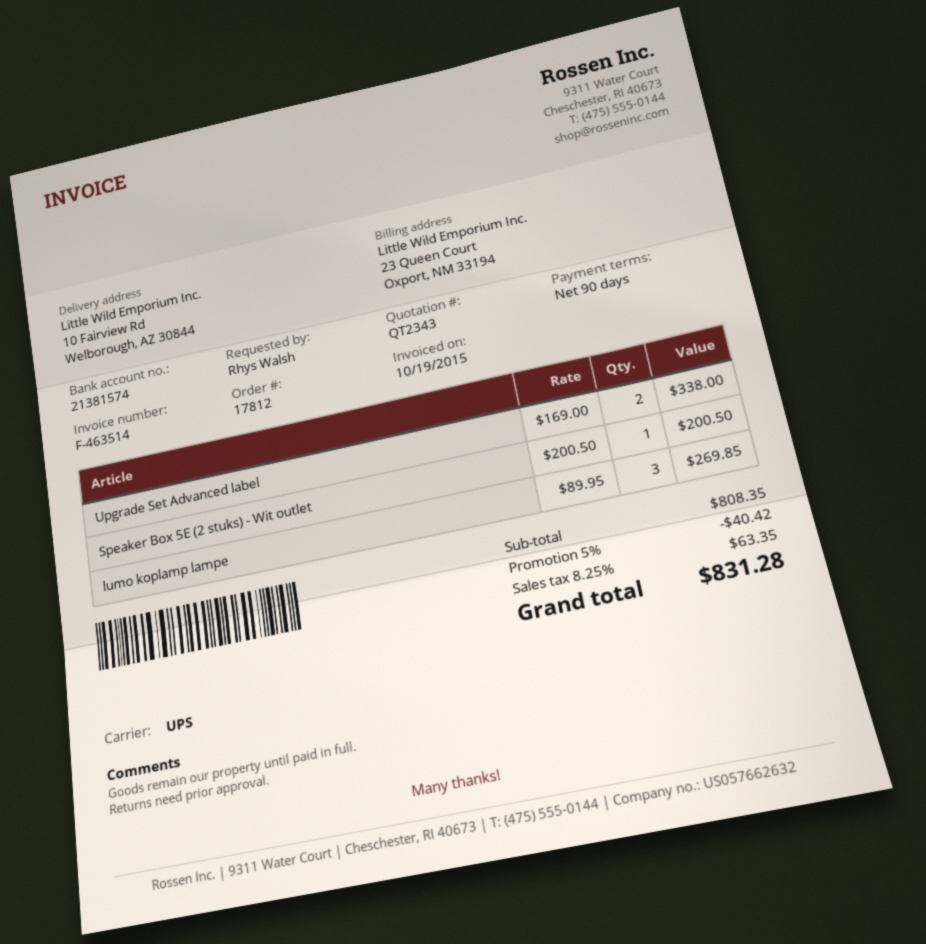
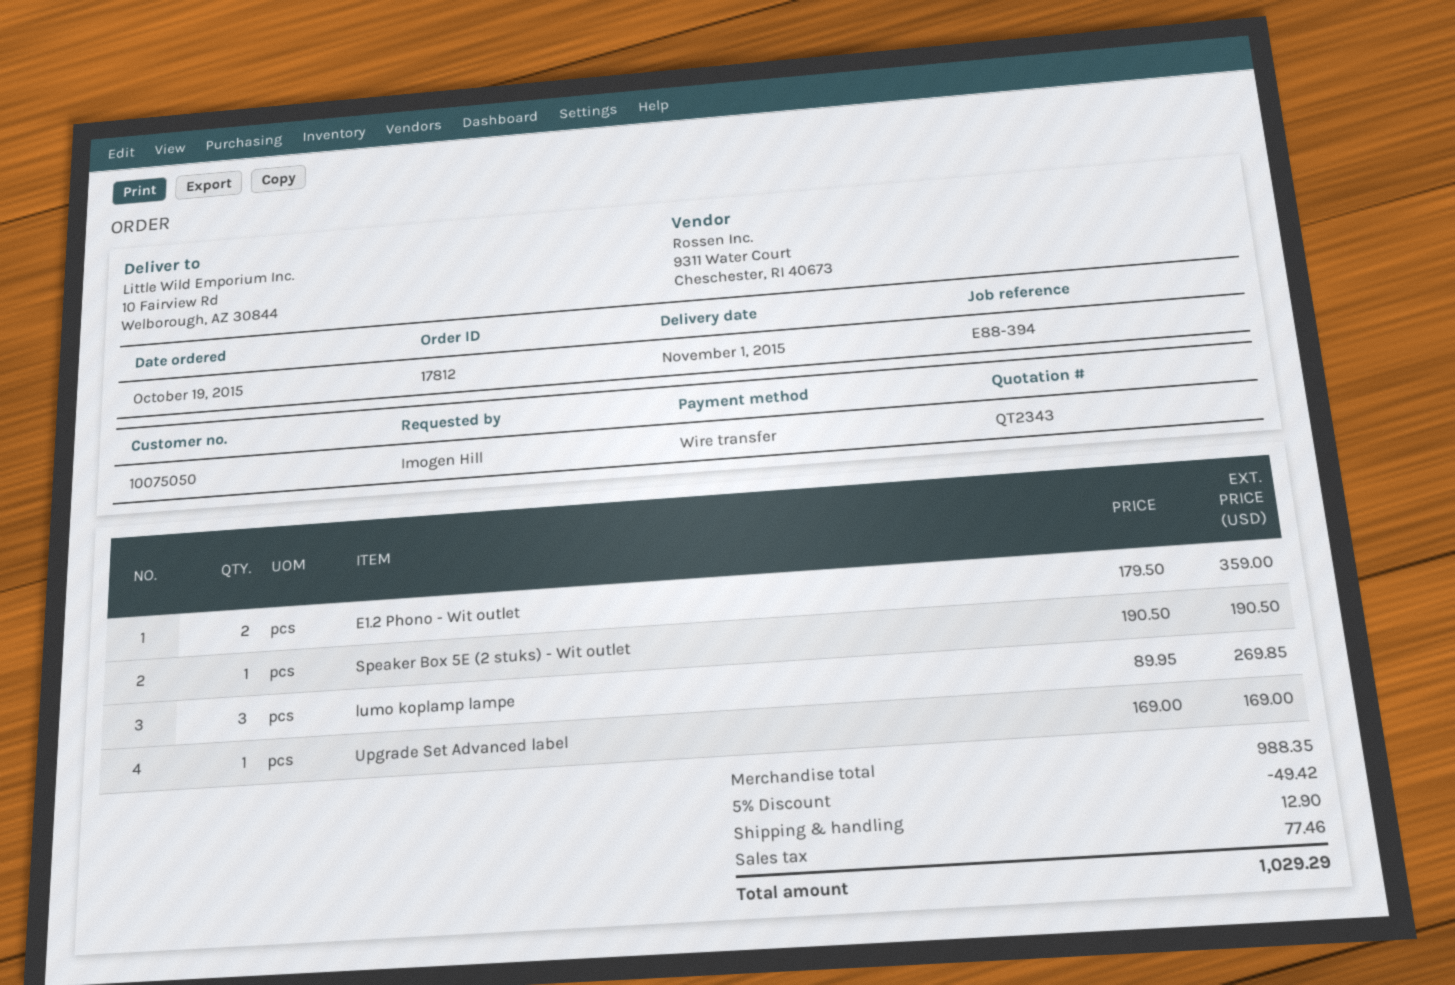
ordered by: Rhys Walsh -> Imogen Hill
Upgrade Set Advanced label: 2 x 169.00 = 338.00 -> 1 x 169.00 = 169.00
Speaker Box 5E (2 stuks) - Wit outlet: 1 x 200.50 = 200.50 -> 1 x 190.50 = 190.50
E1.2 Phono - Wit outlet: none -> 2 x 179.50 = 359.00
subtotal: 808.35 -> 988.35
discount: 5% = 40.42 -> 5% = 49.42
shipping: none -> 12.90
tax: 63.35 -> 77.46
total: 831.28 -> 1029.29

